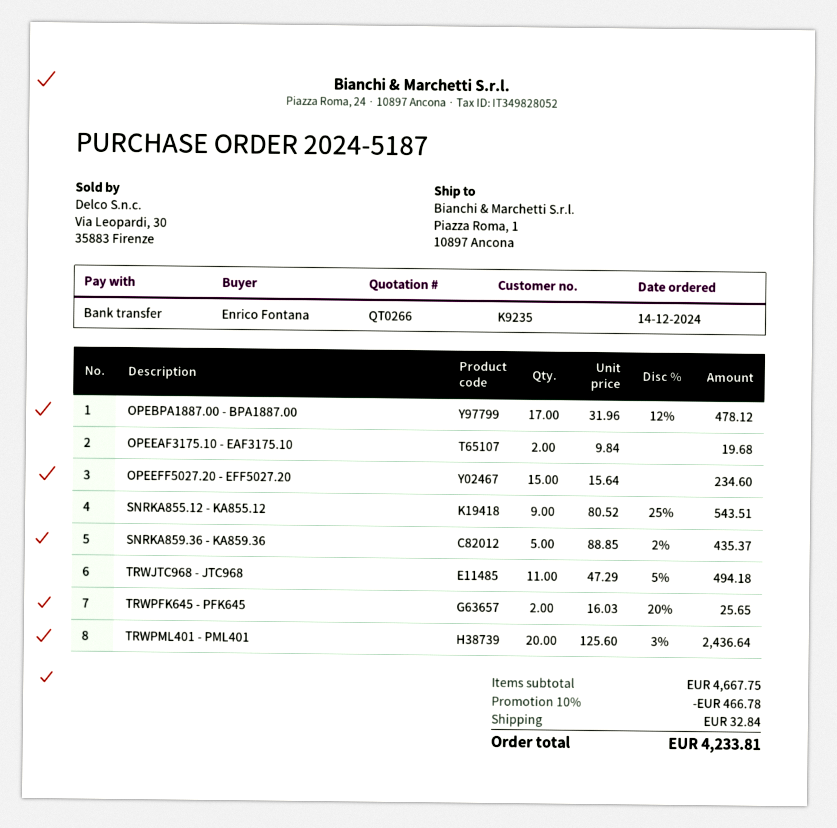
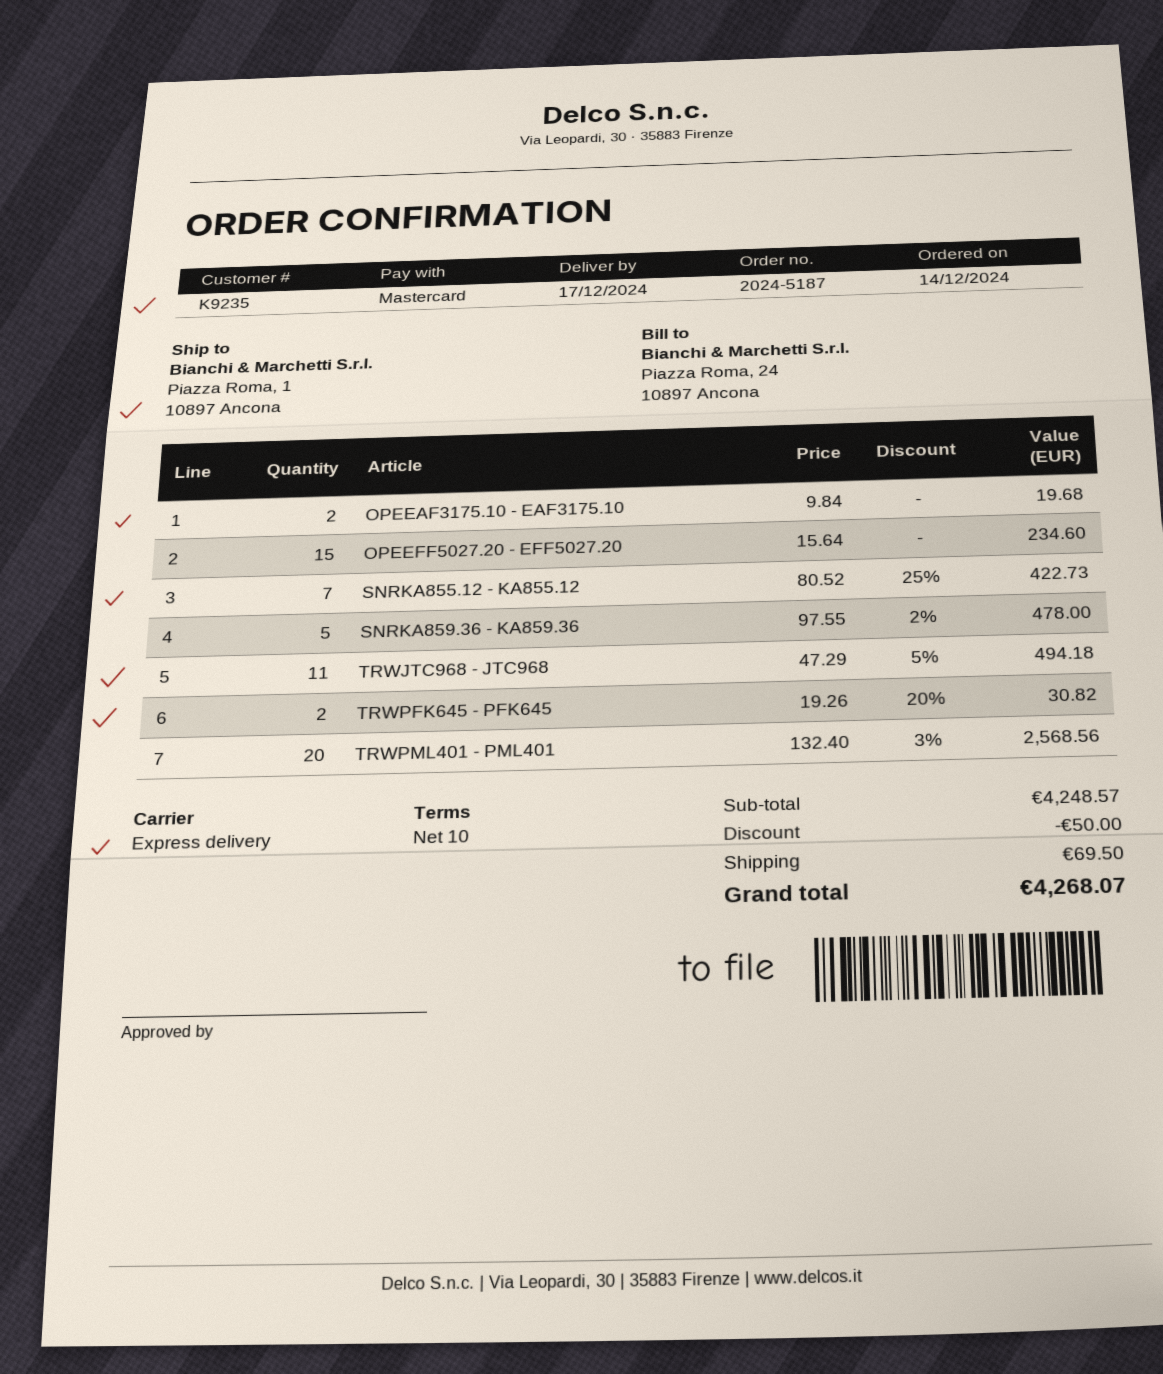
payment method: bank transfer -> Mastercard
OPEBPA1887.00 - BPA1887.00: 17 x 31.96 - 12% = 478.12 -> none
SNRKA855.12 - KA855.12: 9 x 80.52 - 25% = 543.51 -> 7 x 80.52 - 25% = 422.73
SNRKA859.36 - KA859.36: 5 x 88.85 - 2% = 435.37 -> 5 x 97.55 - 2% = 478.00
TRWPFK645 - PFK645: 2 x 16.03 - 20% = 25.65 -> 2 x 19.26 - 20% = 30.82
TRWPML401 - PML401: 20 x 125.60 - 3% = 2436.64 -> 20 x 132.40 - 3% = 2568.56
subtotal: 4667.75 -> 4248.57
discount: 466.78 -> 50.00
shipping: 32.84 -> 69.50
total: 4233.81 -> 4268.07

